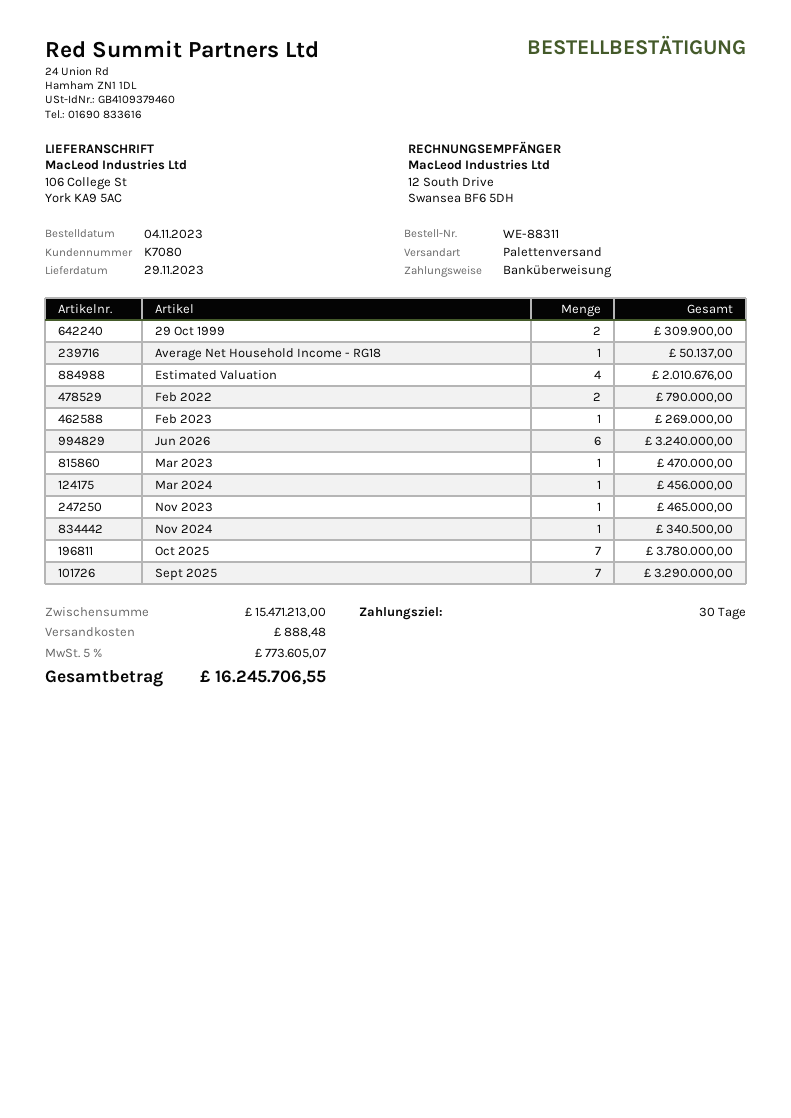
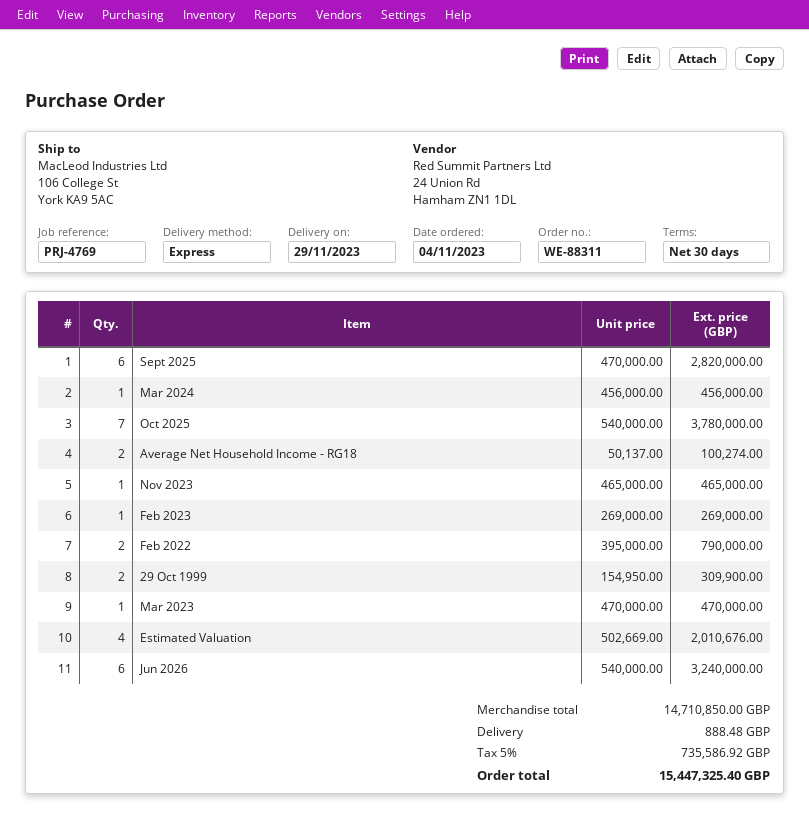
shipping method: pallet freight -> express
Average Net Household Income - RG18: 1 for 50137.00 -> 2 for 100274.00
Nov 2024: 1 for 340500.00 -> none
Sept 2025: 7 for 3290000.00 -> 6 for 2820000.00
subtotal: 15471213.00 -> 14710850.00
tax: 5% = 773605.07 -> 5% = 735586.92
total: 16245706.55 -> 15447325.40

